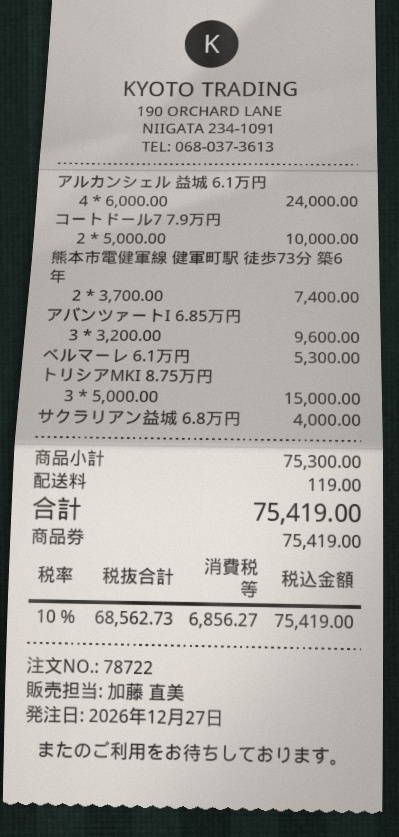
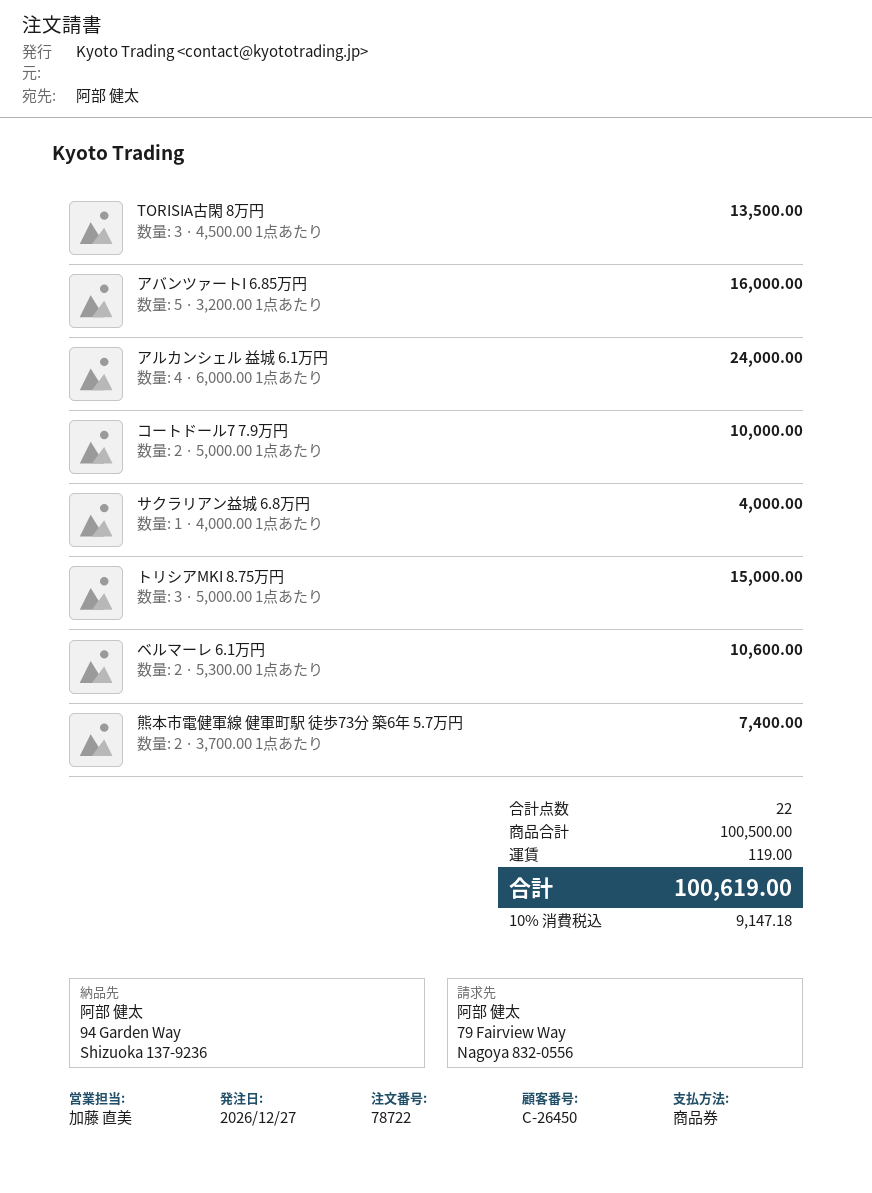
アバンツァートI 6.85万円: 3 x 3200.00 = 9600.00 -> 5 x 3200.00 = 16000.00
ベルマーレ 6.1万円: 1 x 5300.00 = 5300.00 -> 2 x 5300.00 = 10600.00
TORISIA古閑 8万円: none -> 3 x 4500.00 = 13500.00
subtotal: 75300.00 -> 100500.00
tax: 10% = 6856.27 -> 10% = 9147.18
total: 75419.00 -> 100619.00

